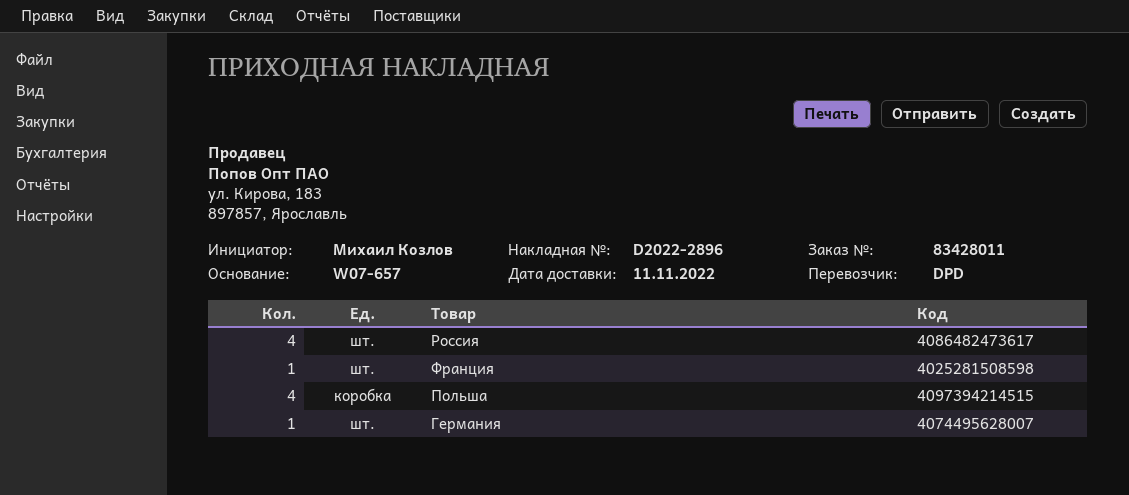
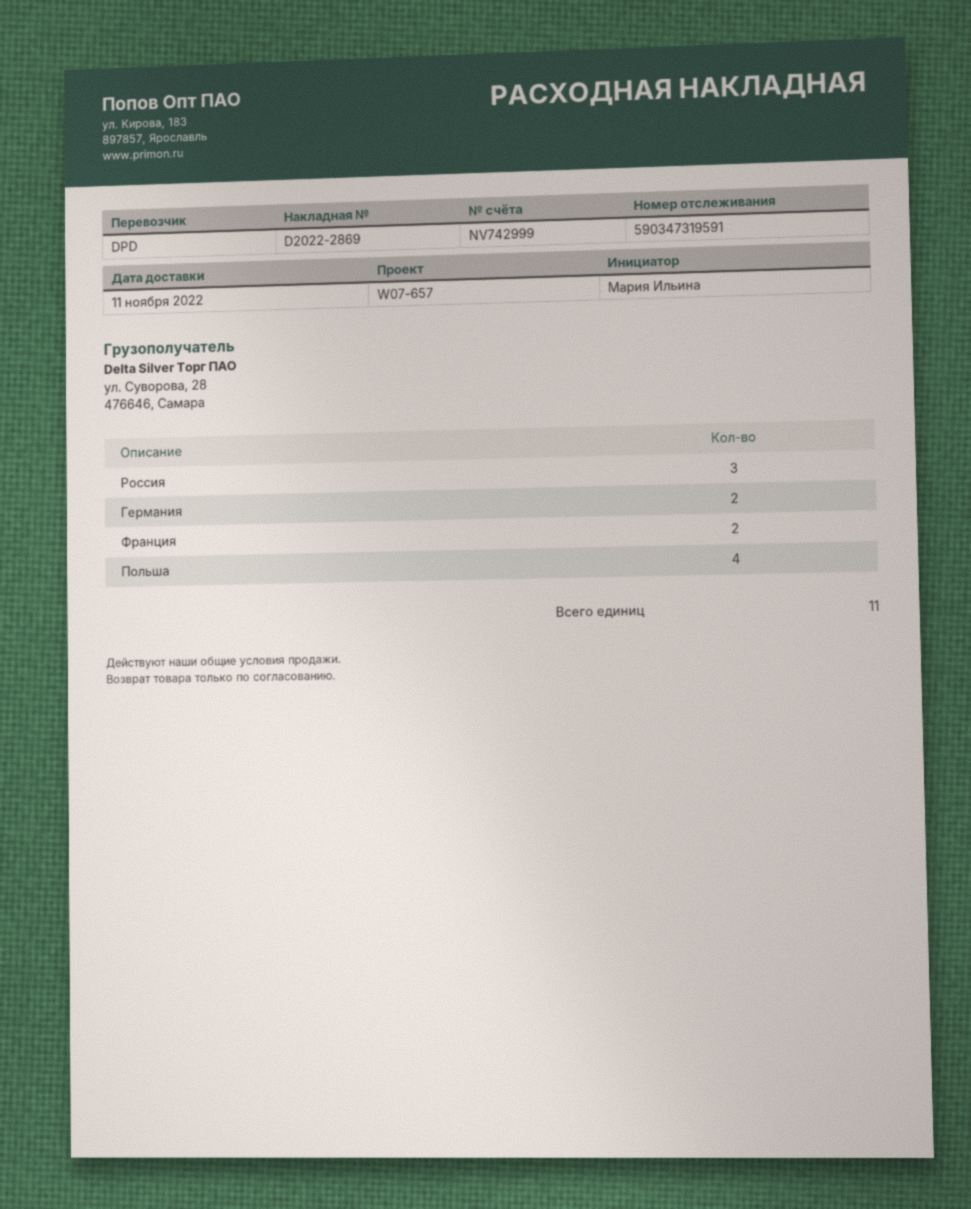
delivery note number: D2022-2896 -> D2022-2869
ordered by: Михаил Козлов -> Мария Ильина
Россия: 4 -> 3
Франция: 1 -> 2
Германия: 1 -> 2

